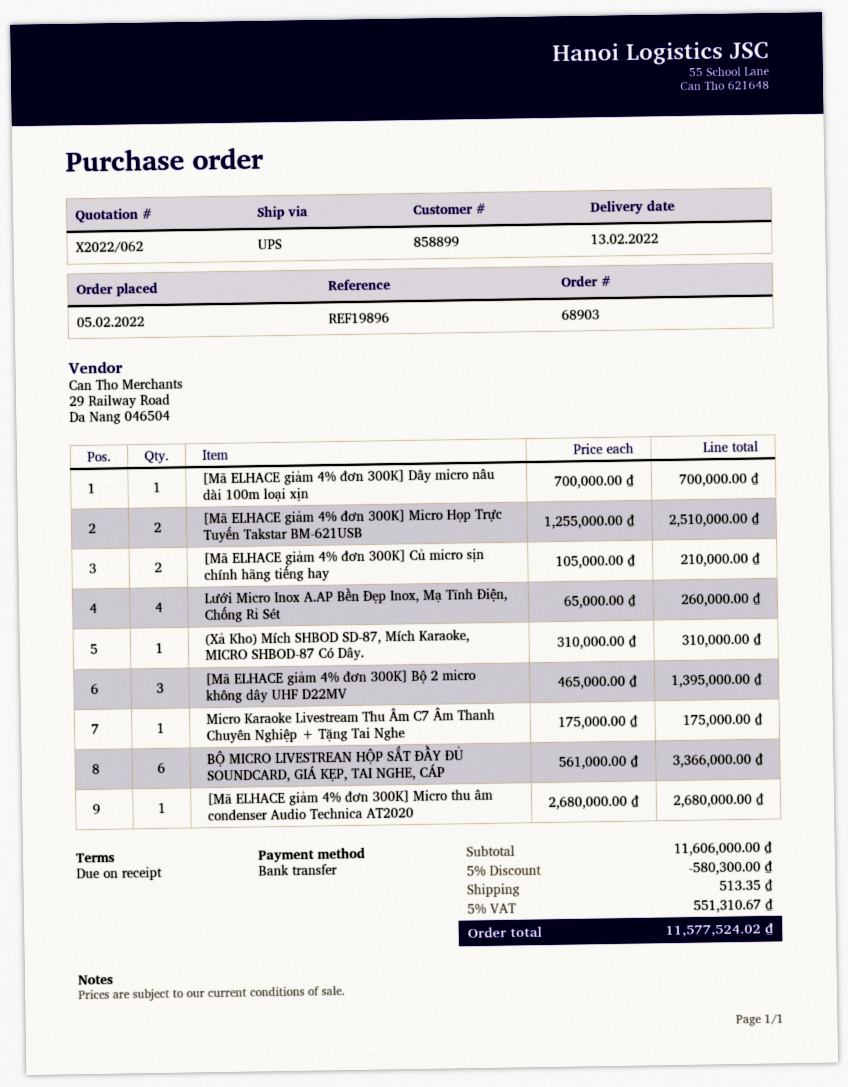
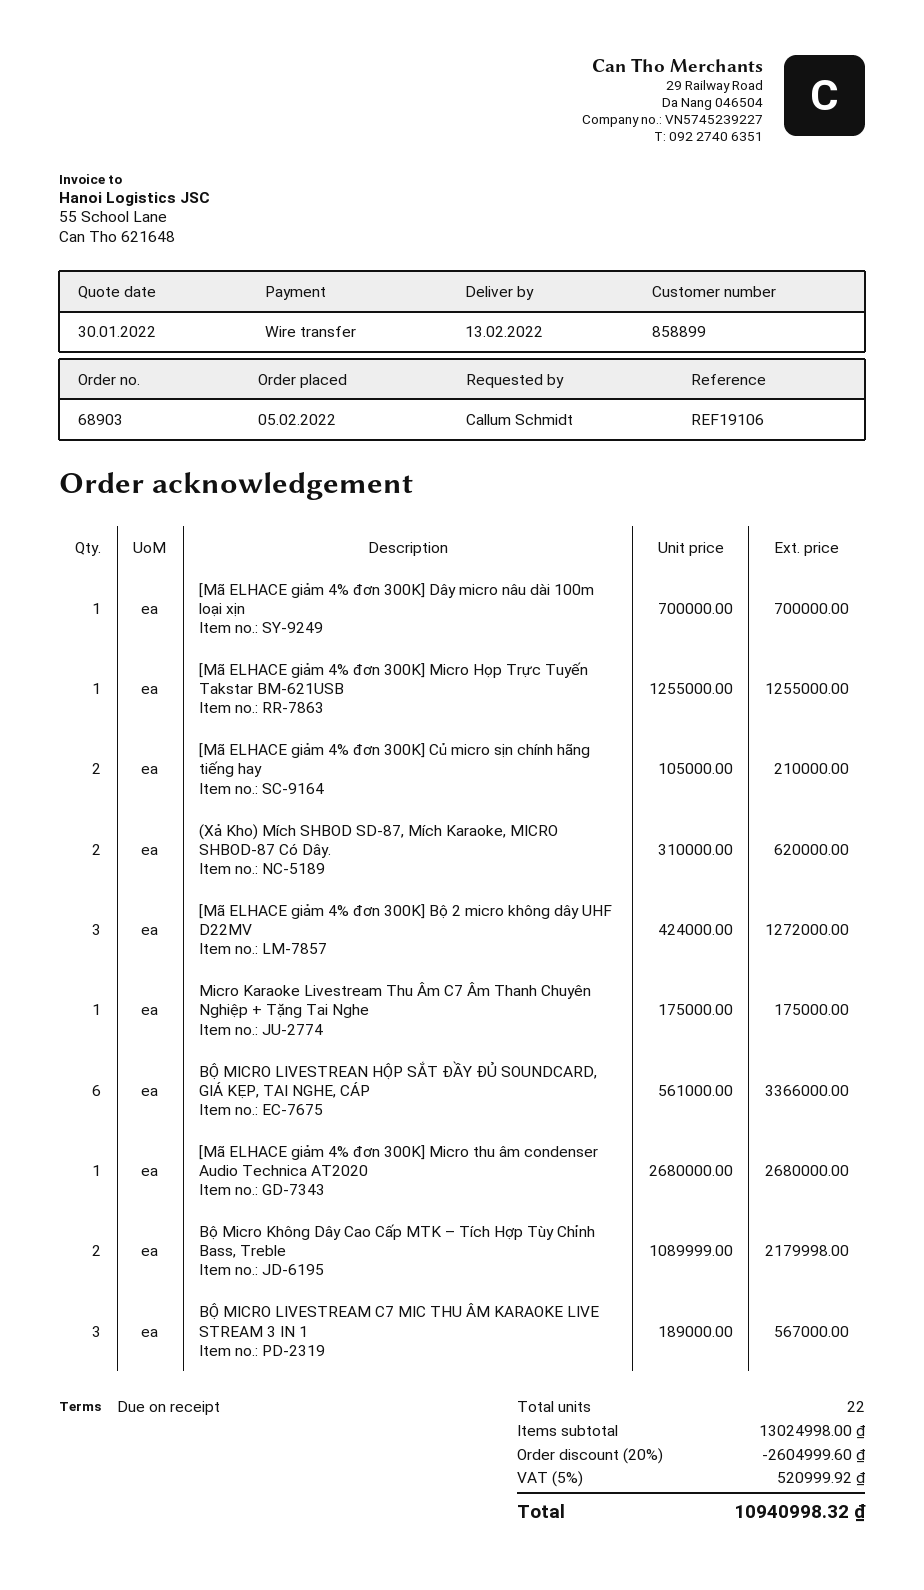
reference: REF19896 -> REF19106
[Mã ELHACE giảm 4% đơn 300K] Micro Họp Trực Tuyến Takstar BM-621USB: 2 x 1255000.00 = 2510000.00 -> 1 x 1255000.00 = 1255000.00
Lưới Micro Inox A.AP Bền Đẹp Inox, Mạ Tĩnh Điện, Chống Rỉ Sét: 4 x 65000.00 = 260000.00 -> none
(Xả Kho) Mích SHBOD SD-87, Mích Karaoke, MICRO SHBOD-87 Có Dây.: 1 x 310000.00 = 310000.00 -> 2 x 310000.00 = 620000.00
[Mã ELHACE giảm 4% đơn 300K] Bộ 2 micro không dây UHF D22MV: 3 x 465000.00 = 1395000.00 -> 3 x 424000.00 = 1272000.00
Bộ Micro Không Dây Cao Cấp MTK – Tích Hợp Tùy Chỉnh Bass, Treble: none -> 2 x 1089999.00 = 2179998.00
BỘ MICRO LIVESTREAM C7 MIC THU ÂM KARAOKE LIVE STREAM 3 IN 1: none -> 3 x 189000.00 = 567000.00
subtotal: 11606000.00 -> 13024998.00
discount: 5% = 580300.00 -> 20% = 2604999.60
shipping: 513.35 -> none
tax: 5% = 551310.67 -> 5% = 520999.92
total: 11577524.02 -> 10940998.32

